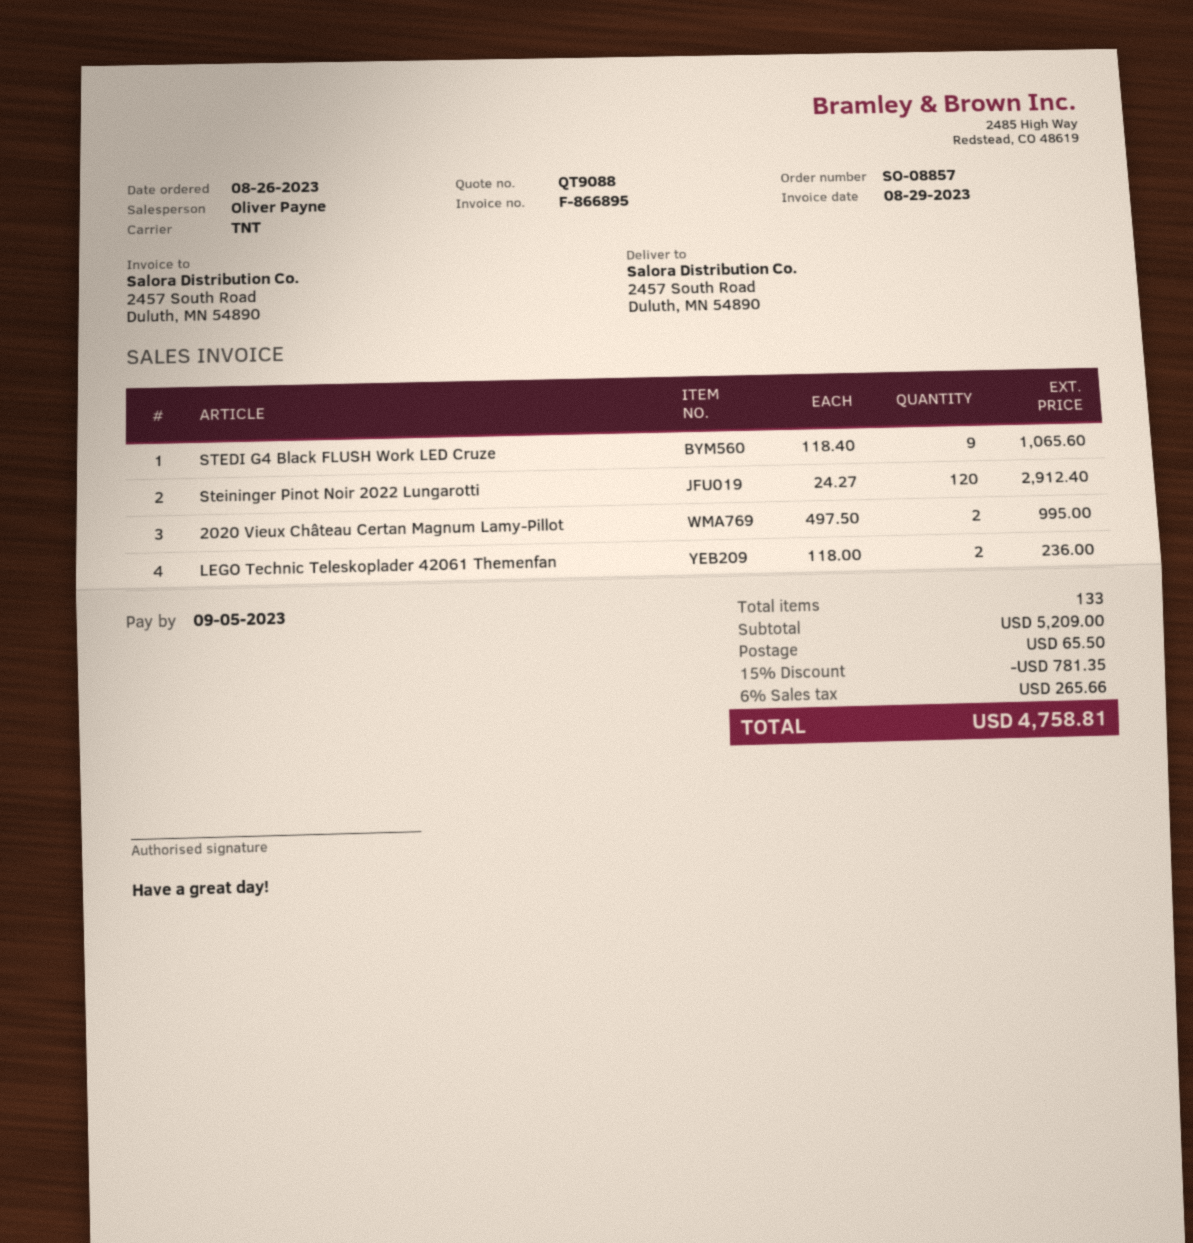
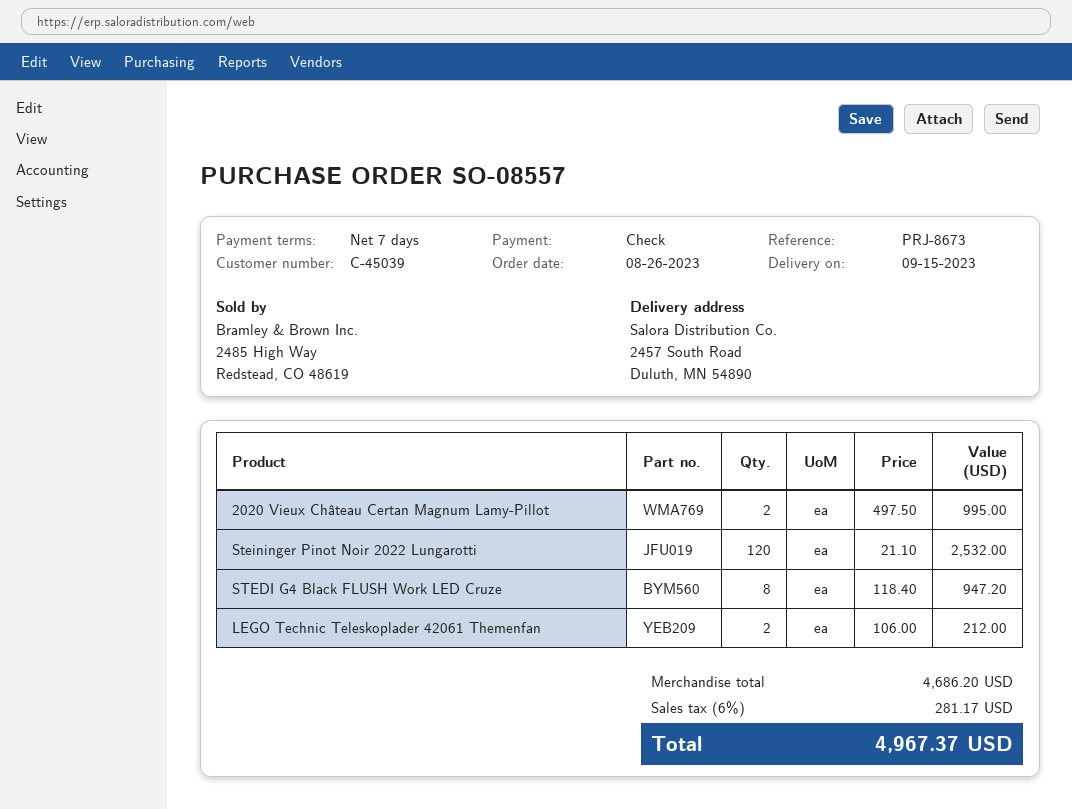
order number: SO-08857 -> SO-08557
STEDI G4 Black FLUSH Work LED Cruze: 9 x 118.40 = 1065.60 -> 8 x 118.40 = 947.20
Steininger Pinot Noir 2022 Lungarotti: 120 x 24.27 = 2912.40 -> 120 x 21.10 = 2532.00
LEGO Technic Teleskoplader 42061 Themenfan: 2 x 118.00 = 236.00 -> 2 x 106.00 = 212.00
subtotal: 5209.00 -> 4686.20
discount: 15% = 781.35 -> none
shipping: 65.50 -> none
tax: 6% = 265.66 -> 6% = 281.17
total: 4758.81 -> 4967.37

